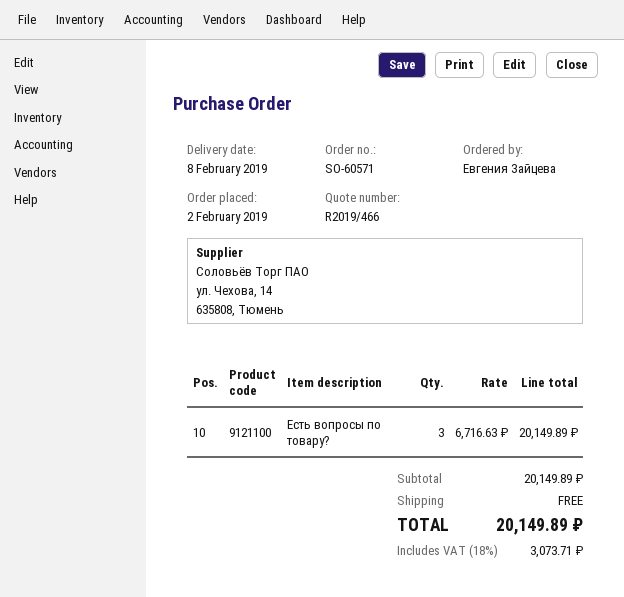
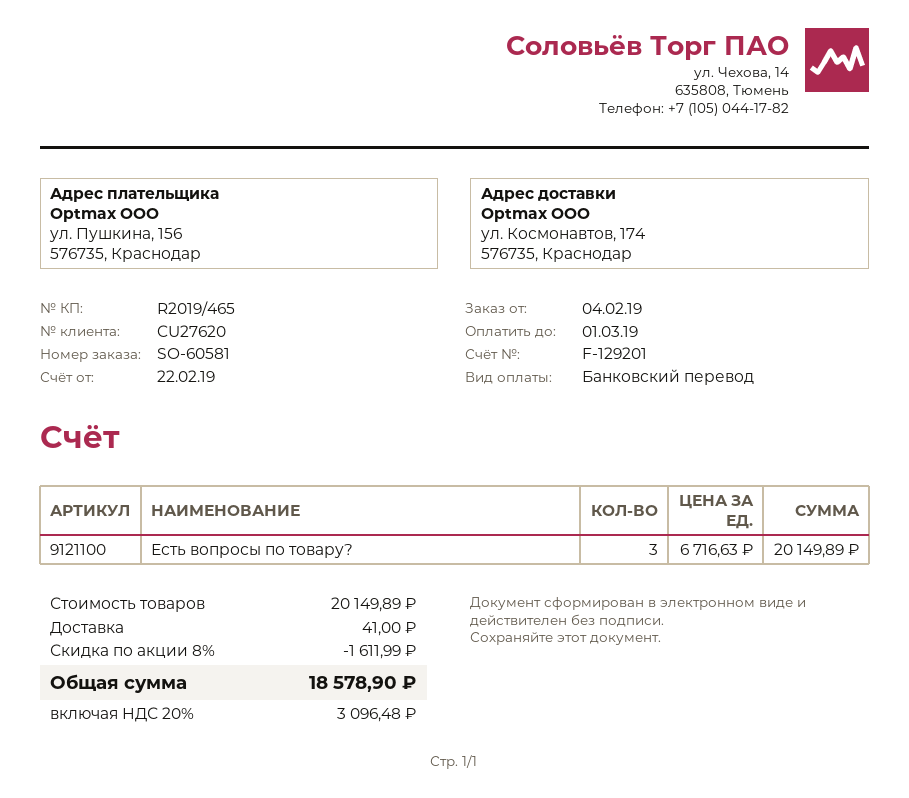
quote number: R2019/466 -> R2019/465
order number: SO-60571 -> SO-60581
order date: 2019-02-02 -> 2019-02-04
discount: none -> 8% = 1611.99
shipping: 0.00 -> 41.00
tax: 18% = 3073.71 -> 20% = 3096.48
total: 20149.89 -> 18578.90

